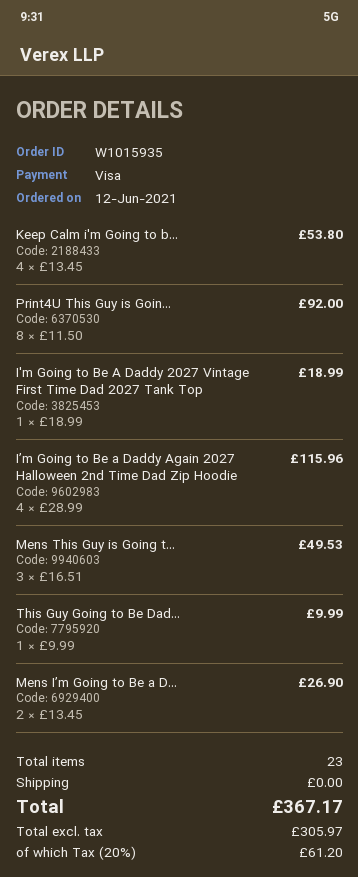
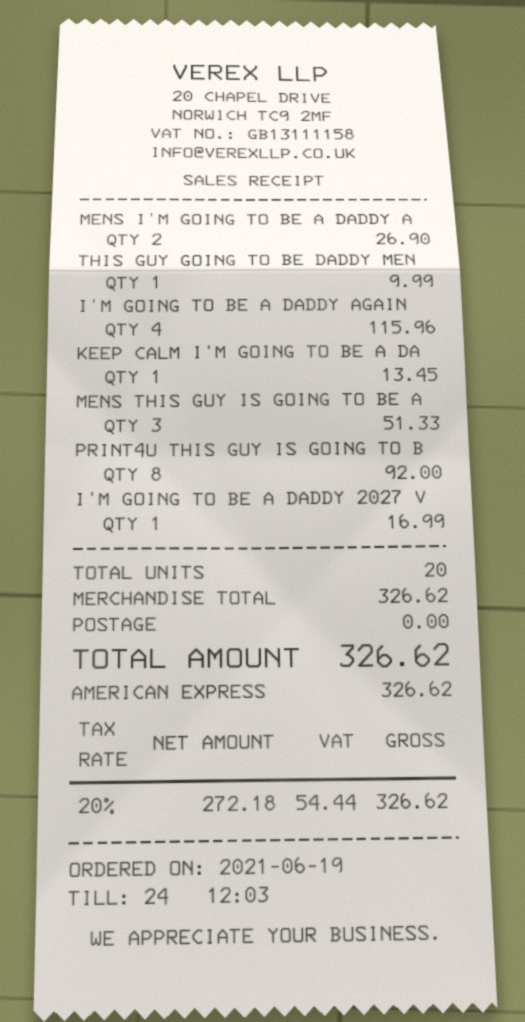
order date: 2021-06-12 -> 2021-06-19
payment method: Visa -> American Express
Keep Calm i'm Going to b...: 4 for 53.80 -> 1 for 13.45
I'm Going to Be A Daddy 2027 Vintage First Time Dad 2027 Tank Top: 1 for 18.99 -> 1 for 16.99
Mens This Guy is Going t...: 3 for 49.53 -> 3 for 51.33
total quantity: 23 -> 20
net: 305.97 -> 272.18
tax: 20% = 61.20 -> 20% = 54.44
total: 367.17 -> 326.62

